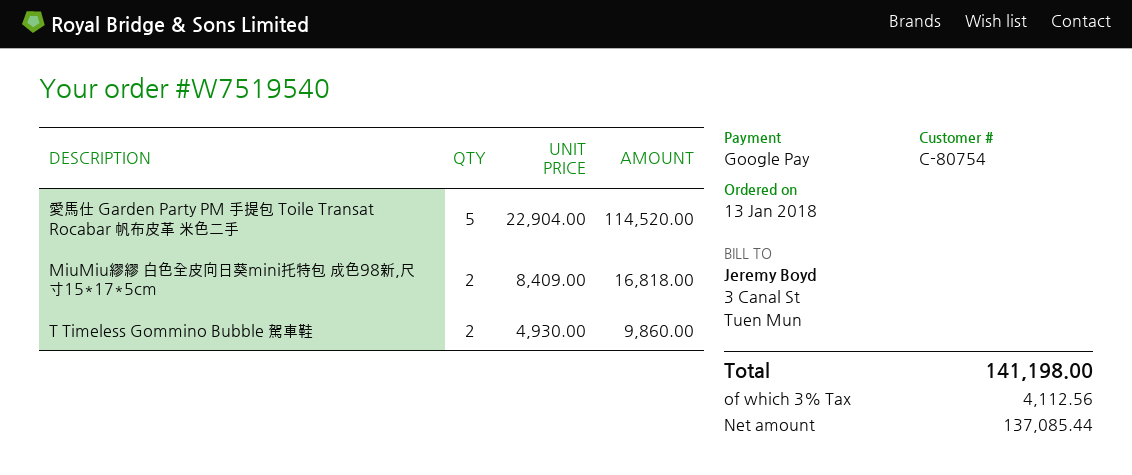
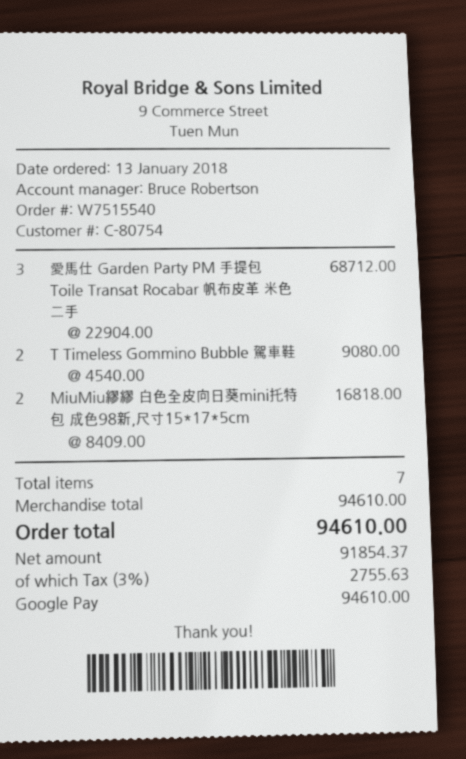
order number: W7519540 -> W7515540
愛馬仕 Garden Party PM 手提包 Toile Transat Rocabar 帆布皮革 米色二手: 5 x 22904.00 = 114520.00 -> 3 x 22904.00 = 68712.00
T Timeless Gommino Bubble 駕車鞋: 2 x 4930.00 = 9860.00 -> 2 x 4540.00 = 9080.00
net: 137085.44 -> 91854.37
tax: 3% = 4112.56 -> 3% = 2755.63
total: 141198.00 -> 94610.00

